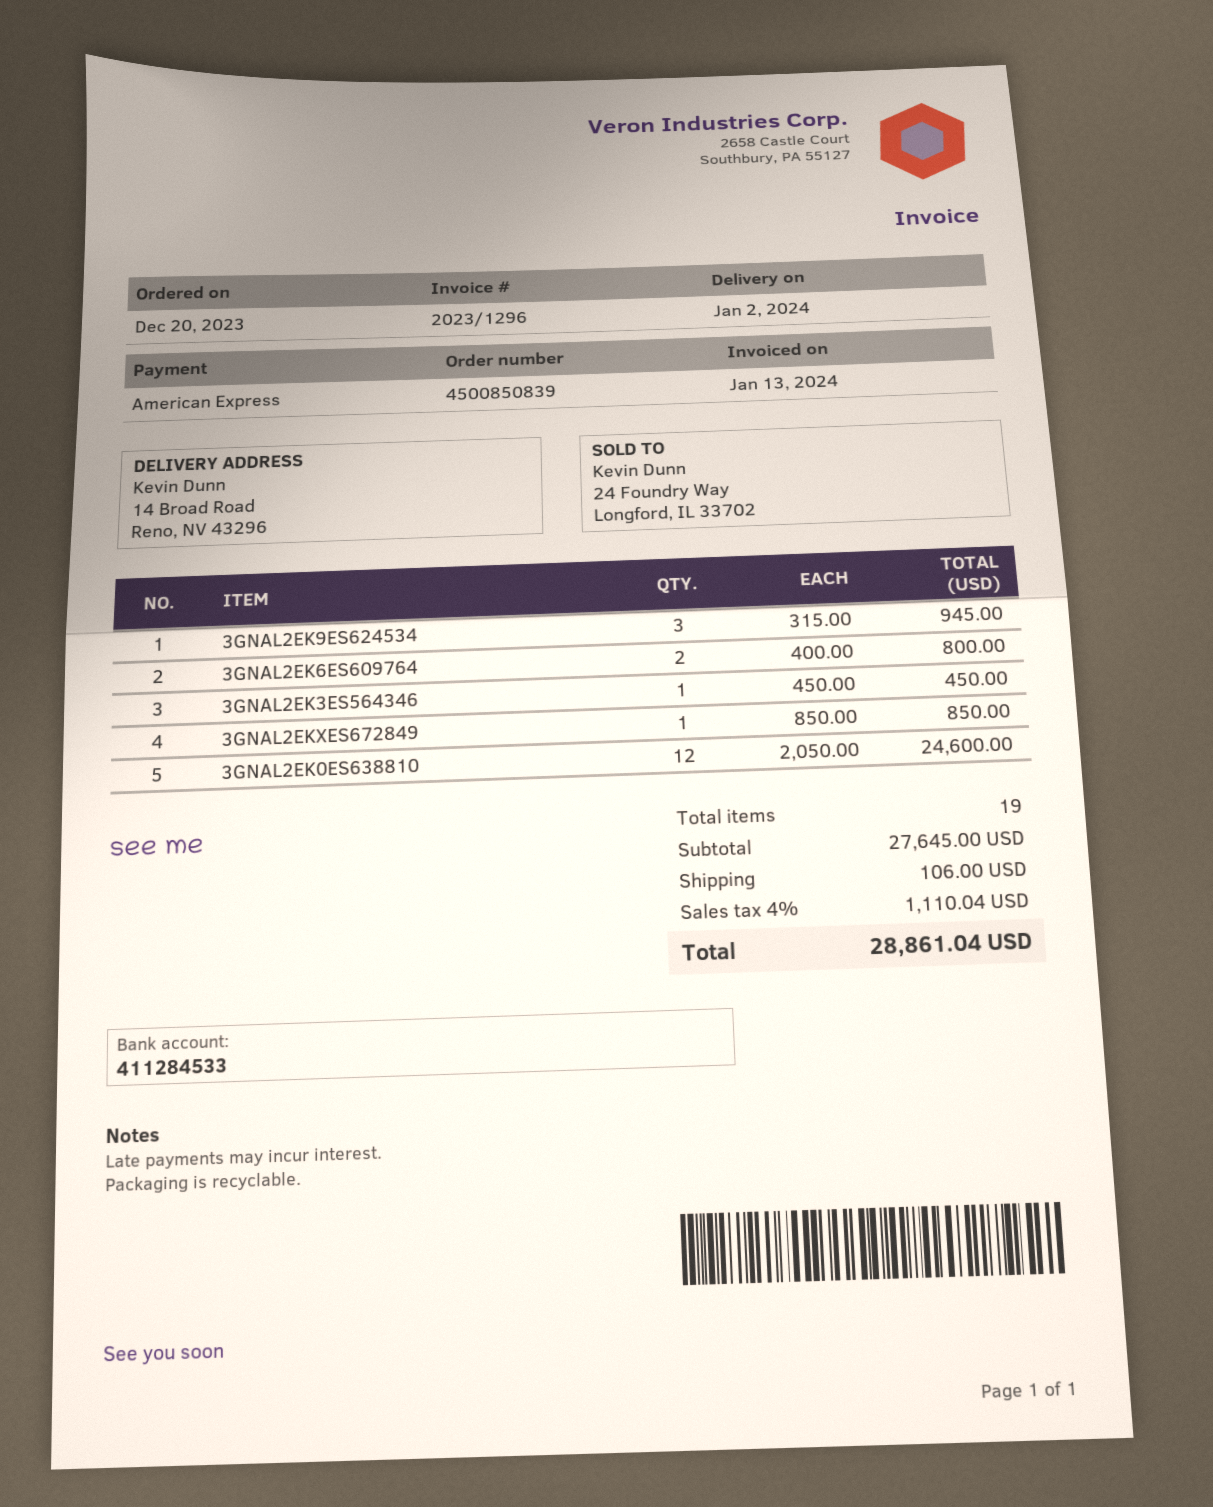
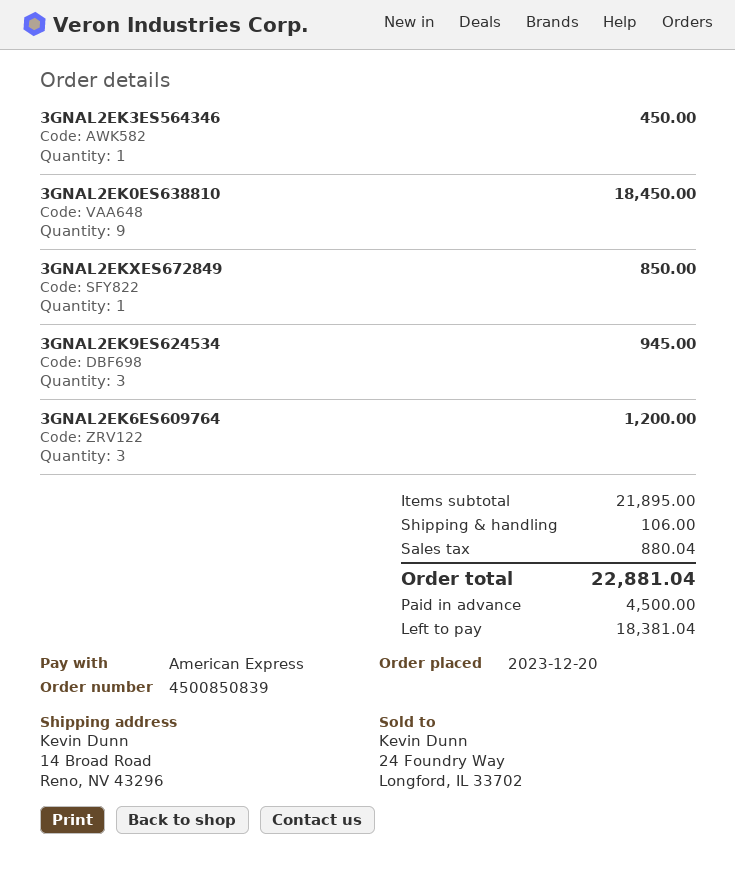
3GNAL2EK6ES609764: 2 for 800.00 -> 3 for 1200.00
3GNAL2EK0ES638810: 12 for 24600.00 -> 9 for 18450.00
subtotal: 27645.00 -> 21895.00
tax: 1110.04 -> 880.04
total: 28861.04 -> 22881.04

